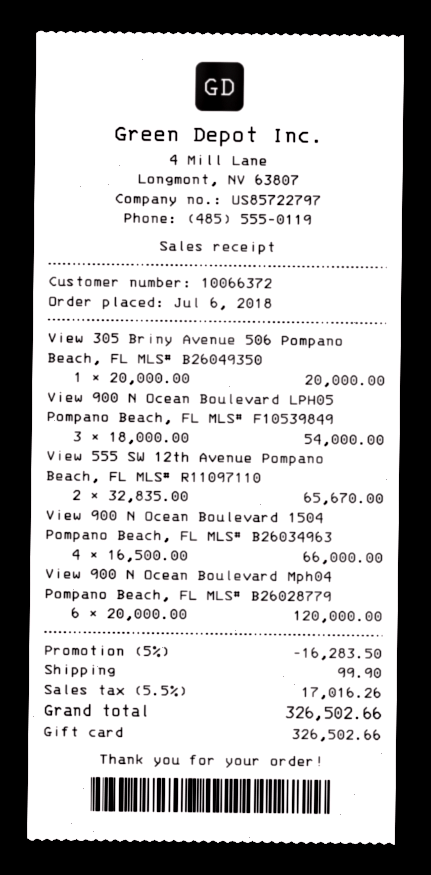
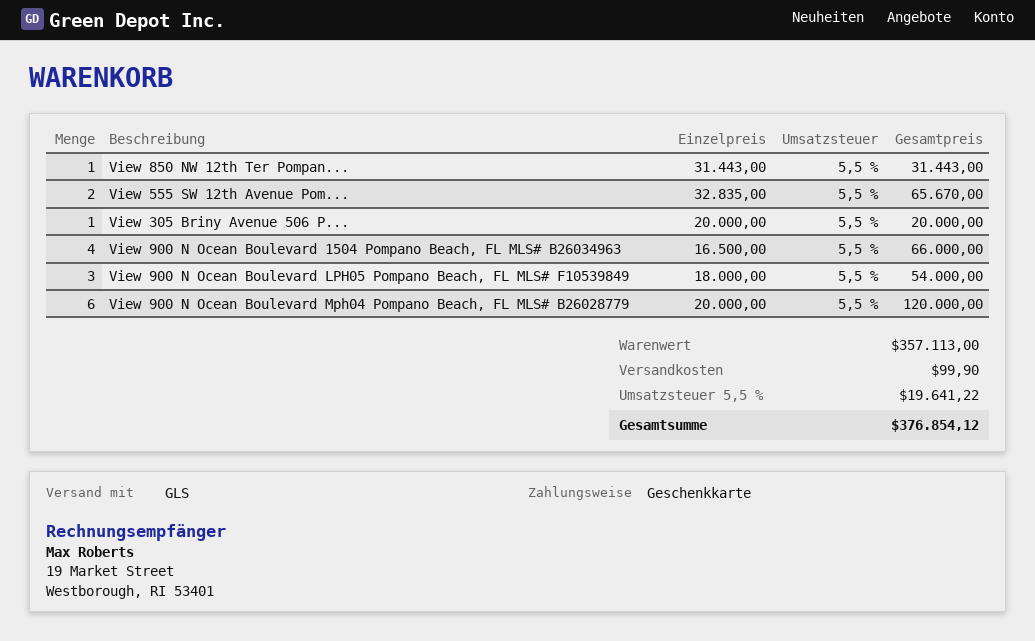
View 850 NW 12th Ter Pompan...: none -> 1 x 31443.00 = 31443.00
discount: 5% = 16283.50 -> none
tax: 5.5% = 17016.26 -> 5.5% = 19641.22
total: 326502.66 -> 376854.12

